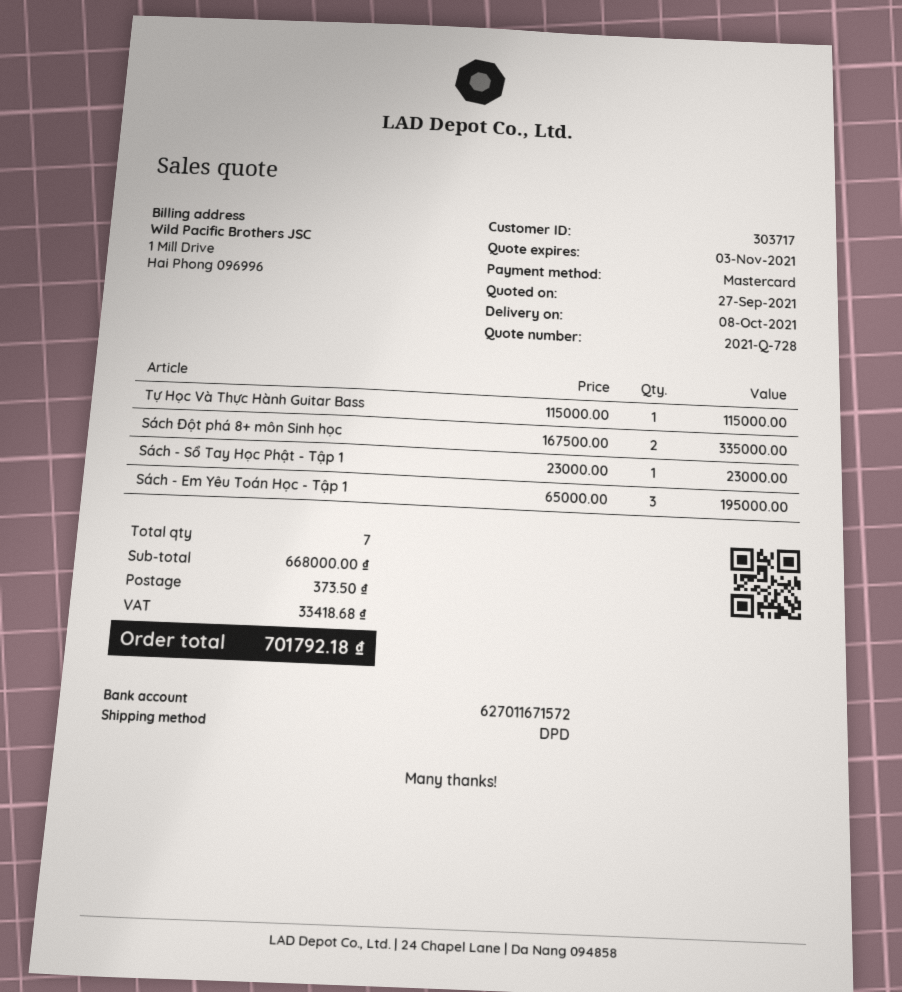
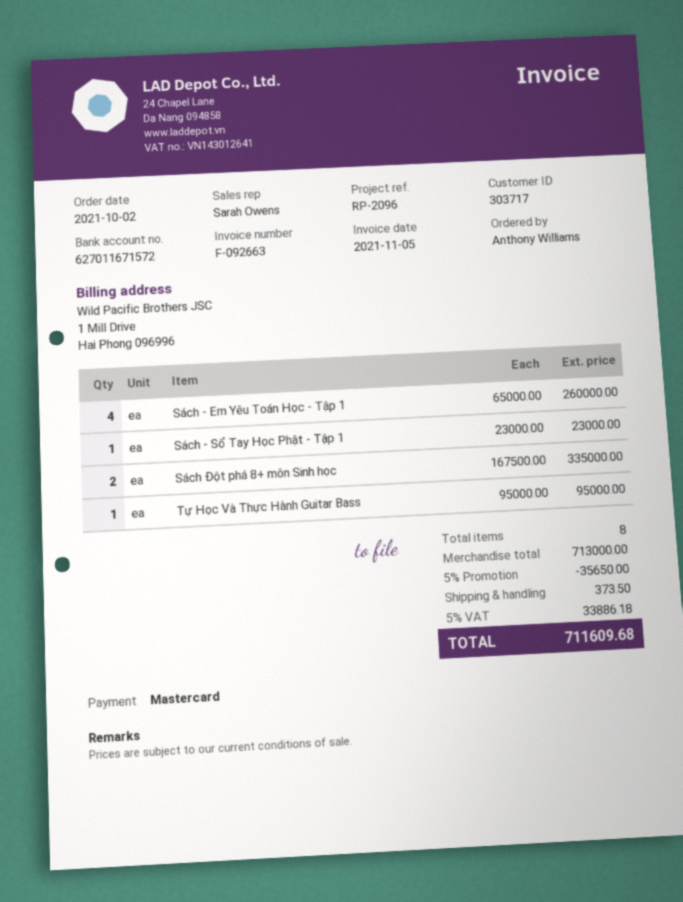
Tự Học Và Thực Hành Guitar Bass: 1 x 115000.00 = 115000.00 -> 1 x 95000.00 = 95000.00
Sách - Em Yêu Toán Học - Tập 1: 3 x 65000.00 = 195000.00 -> 4 x 65000.00 = 260000.00
total quantity: 7 -> 8
subtotal: 668000.00 -> 713000.00
discount: none -> 5% = 35650.00
tax: 33418.68 -> 33886.18
total: 701792.18 -> 711609.68

